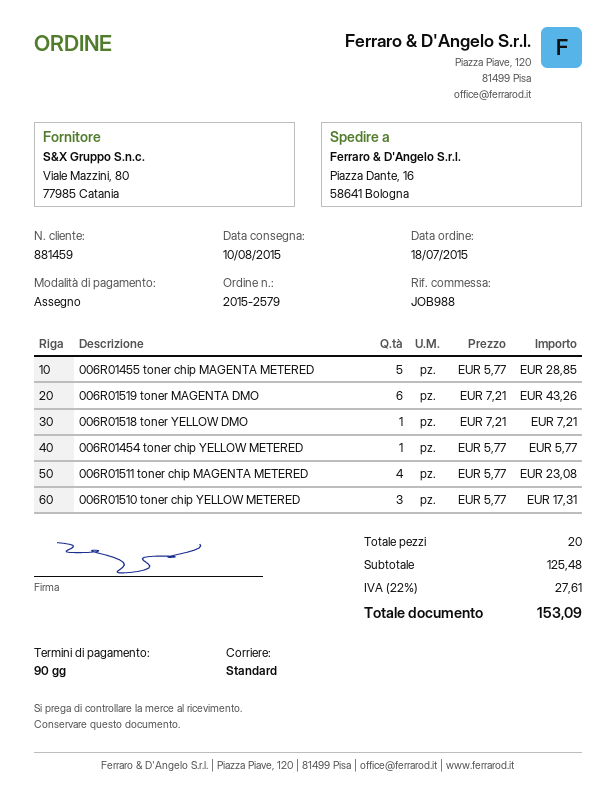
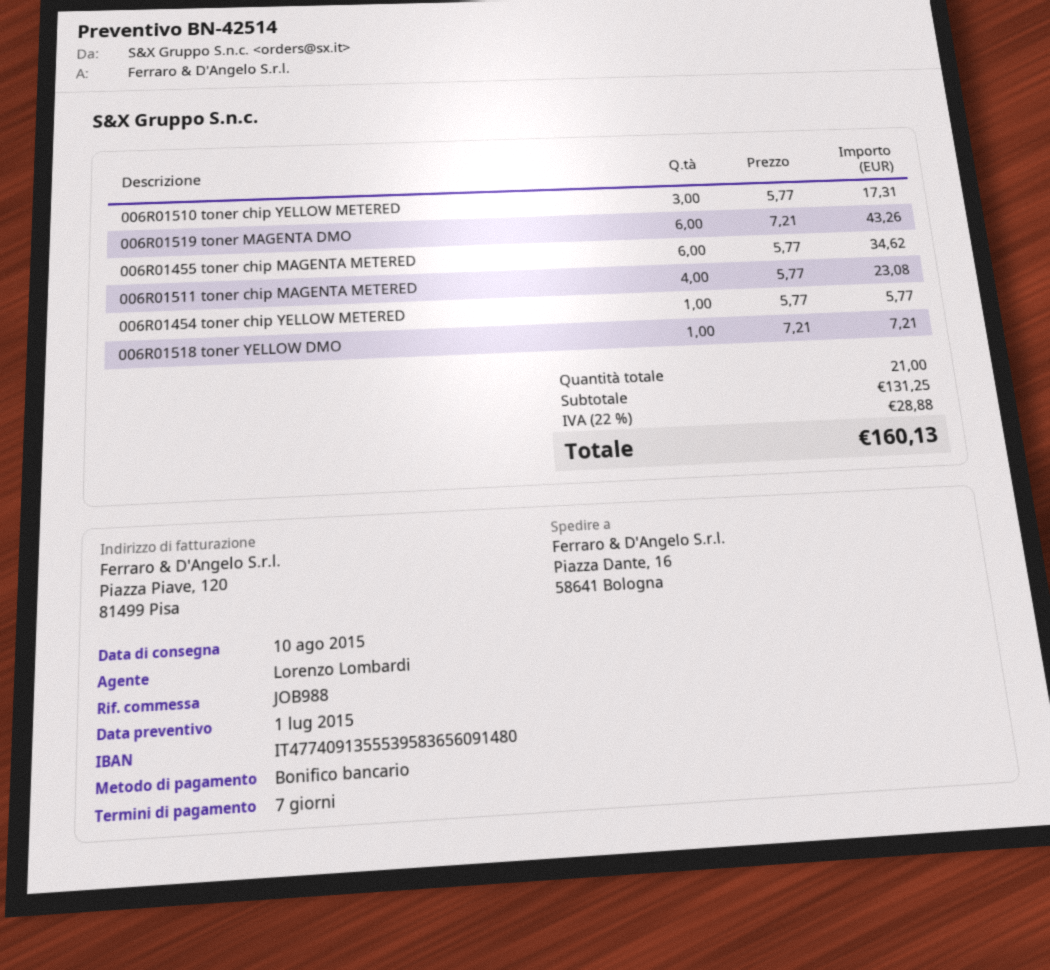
payment terms: 90 days -> 7 days
payment method: cheque -> bank transfer
006R01455 toner chip MAGENTA METERED: 5 x 5.77 = 28.85 -> 6 x 5.77 = 34.62
total quantity: 20 -> 21
subtotal: 125.48 -> 131.25
tax: 22% = 27.61 -> 22% = 28.88
total: 153.09 -> 160.13

